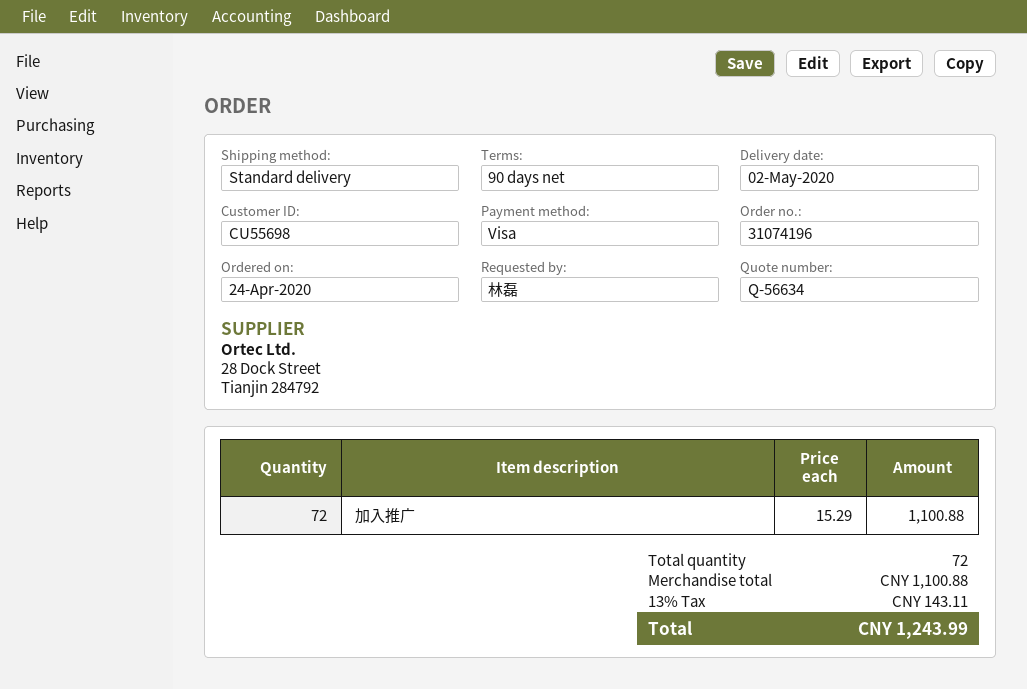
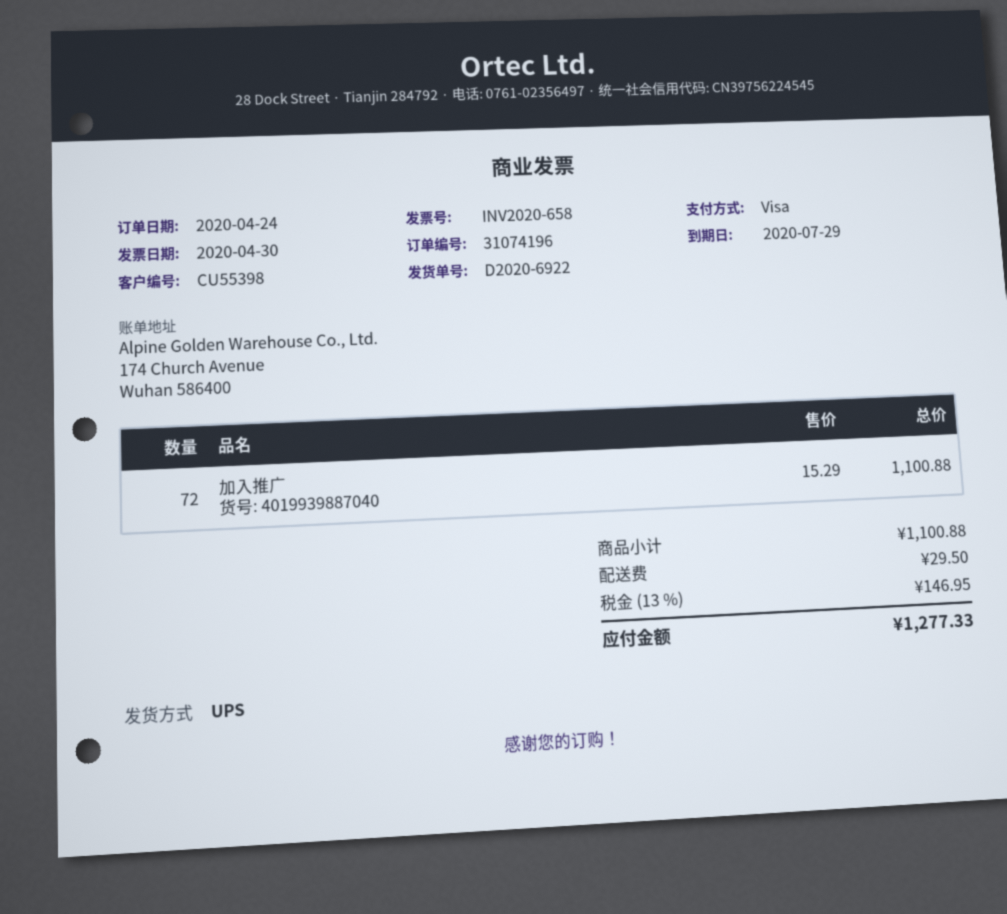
customer number: CU55698 -> CU55398
shipping method: standard -> UPS
shipping: none -> 29.50
tax: 13% = 143.11 -> 13% = 146.95
total: 1243.99 -> 1277.33

